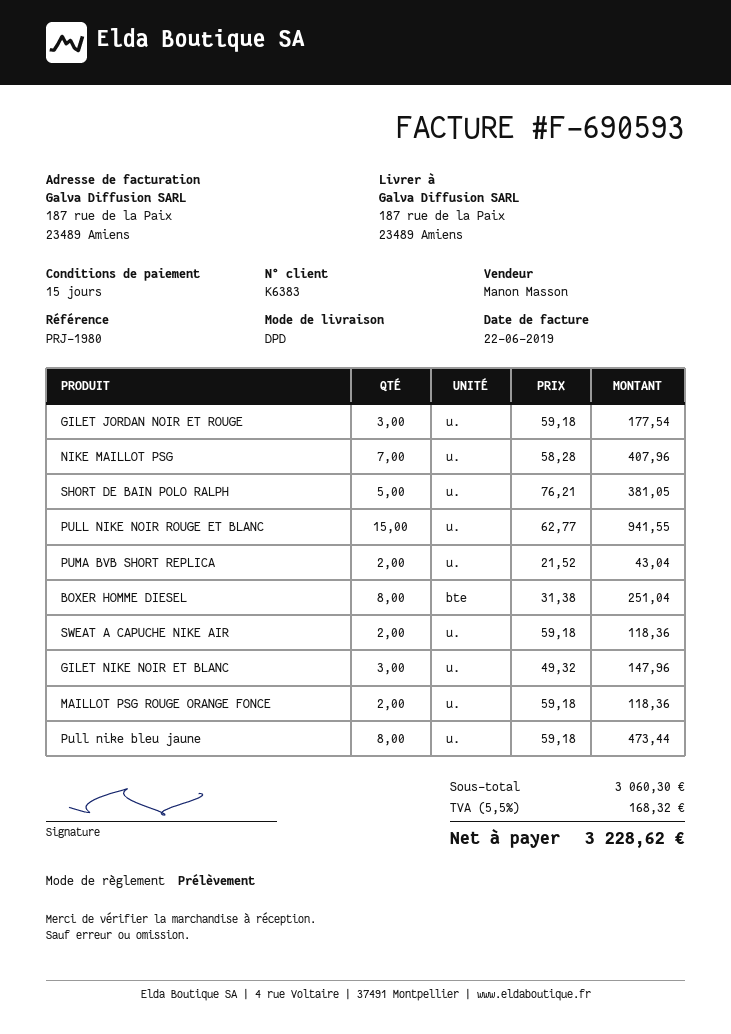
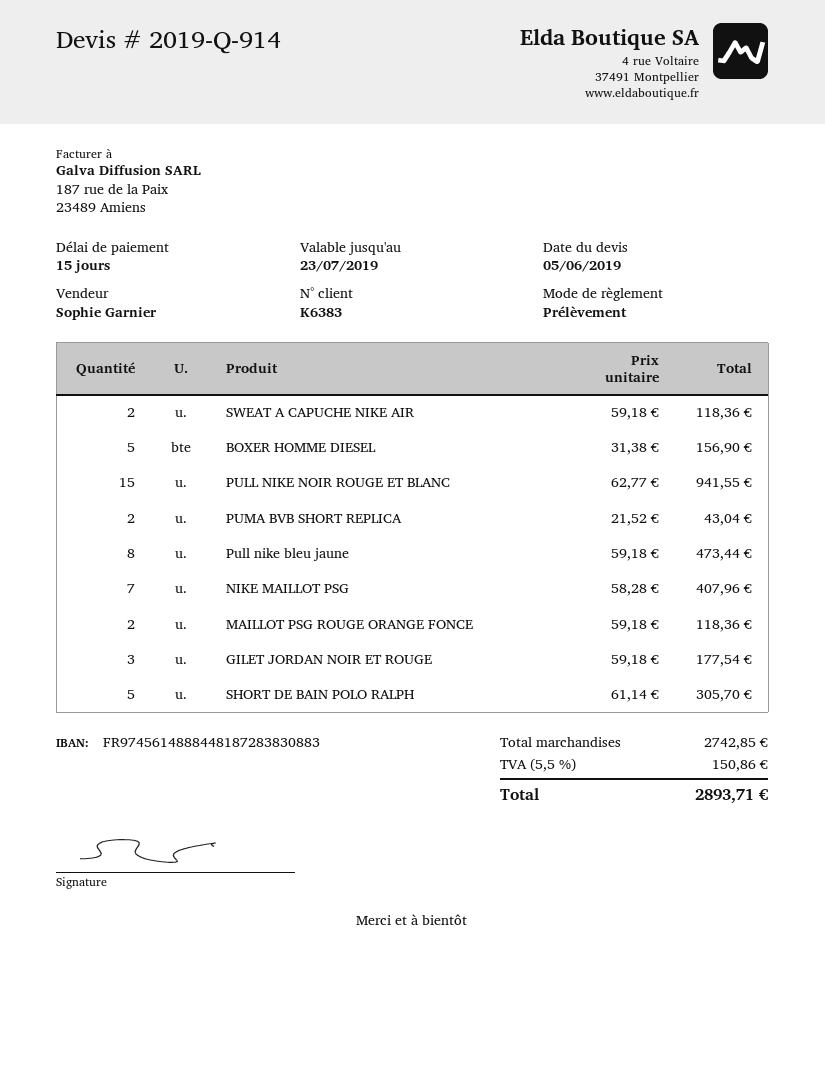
sales rep: Manon Masson -> Sophie Garnier
SHORT DE BAIN POLO RALPH: 5 x 76.21 = 381.05 -> 5 x 61.14 = 305.70
BOXER HOMME DIESEL: 8 x 31.38 = 251.04 -> 5 x 31.38 = 156.90
GILET NIKE NOIR ET BLANC: 3 x 49.32 = 147.96 -> none
subtotal: 3060.30 -> 2742.85
tax: 5.5% = 168.32 -> 5.5% = 150.86
total: 3228.62 -> 2893.71

